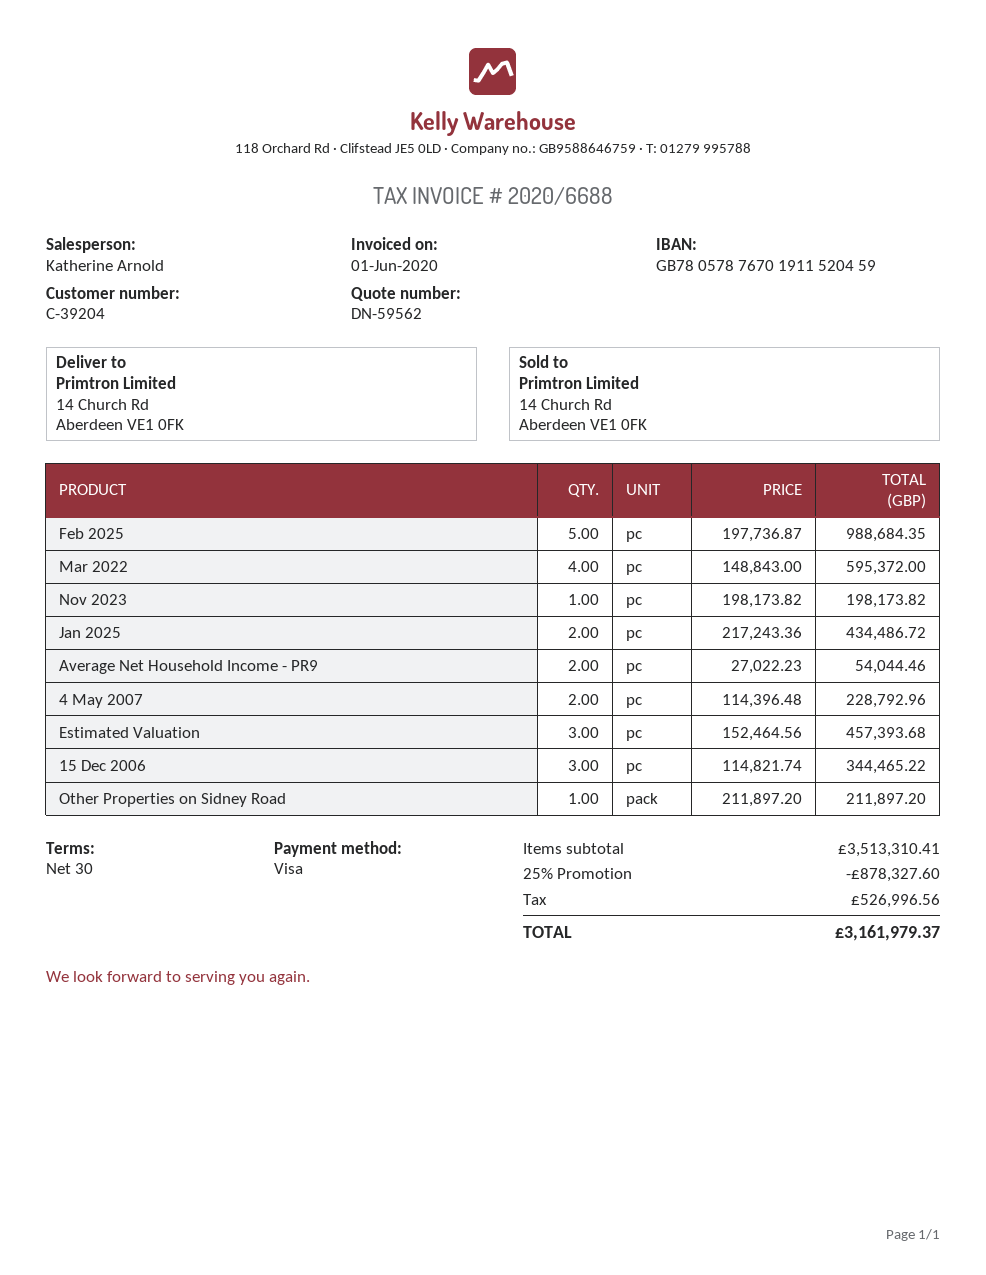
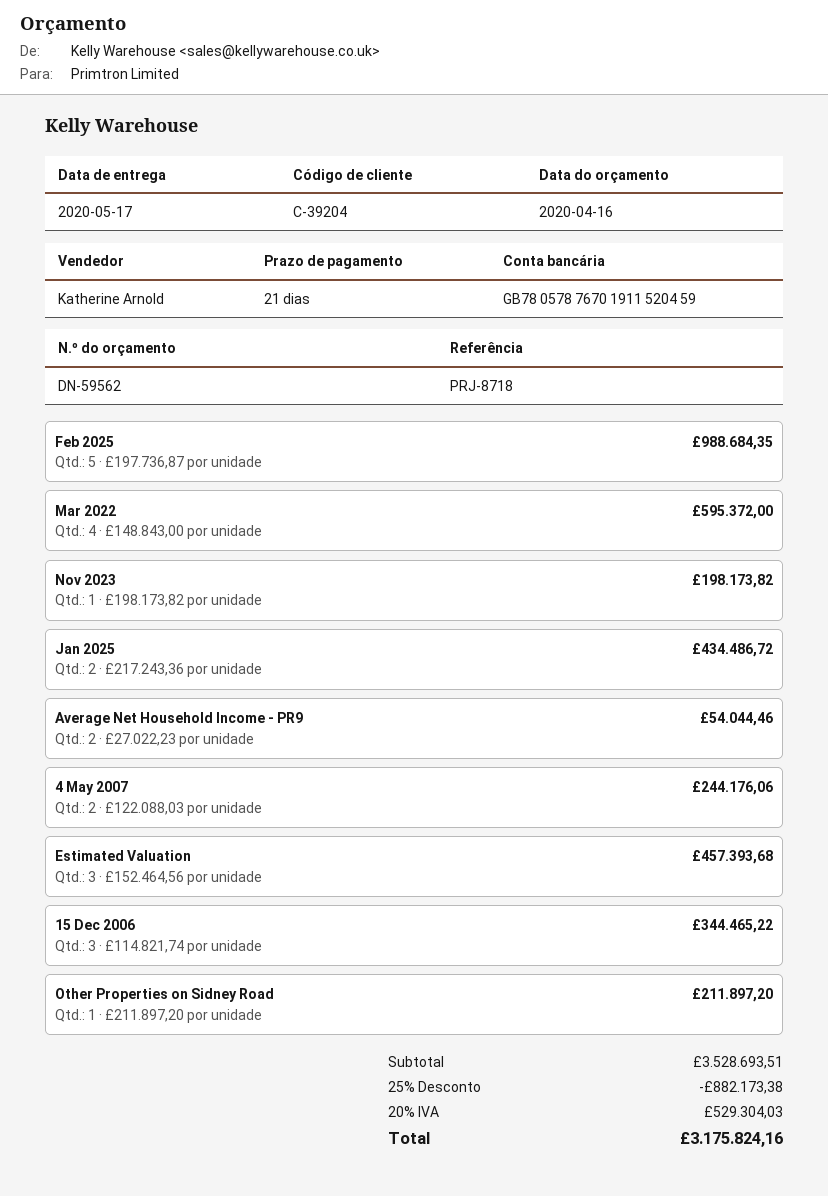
payment terms: 30 days -> 21 days
4 May 2007: 2 x 114396.48 = 228792.96 -> 2 x 122088.03 = 244176.06
subtotal: 3513310.41 -> 3528693.51
discount: 25% = 878327.60 -> 25% = 882173.38
tax: 526996.56 -> 529304.03
total: 3161979.37 -> 3175824.16

